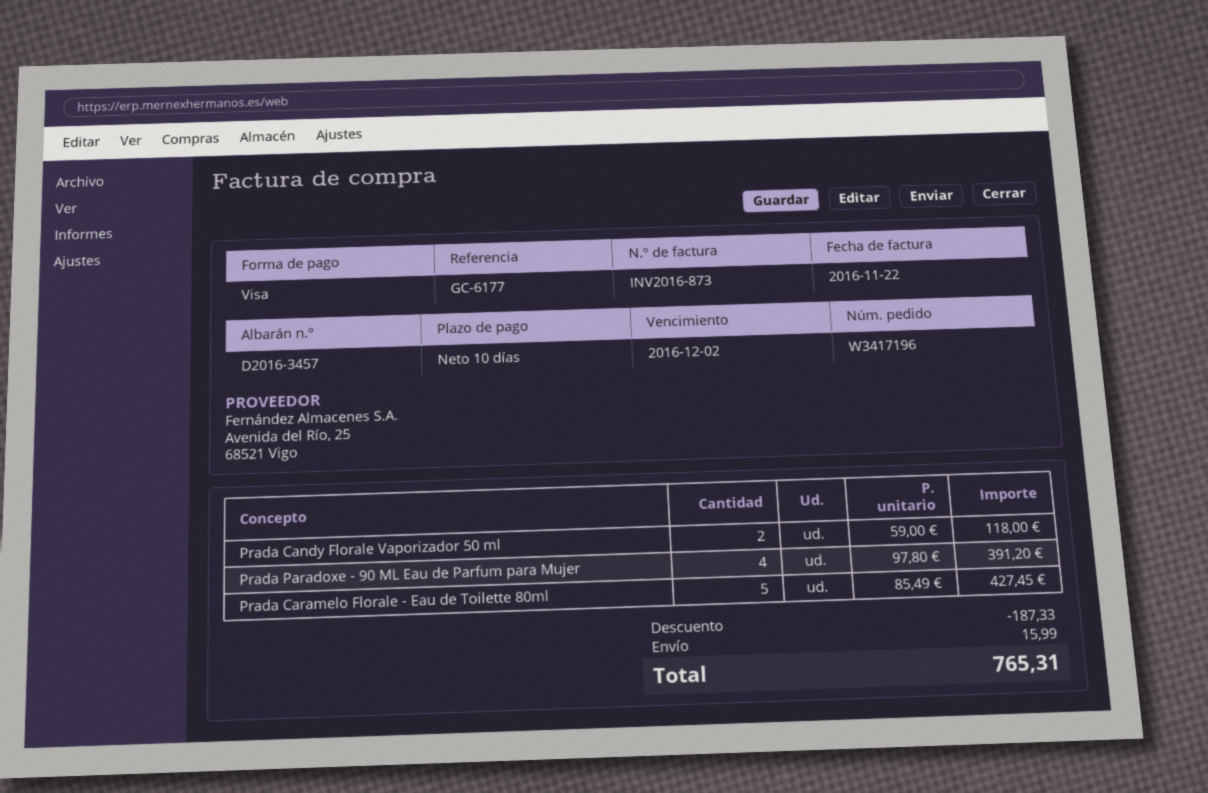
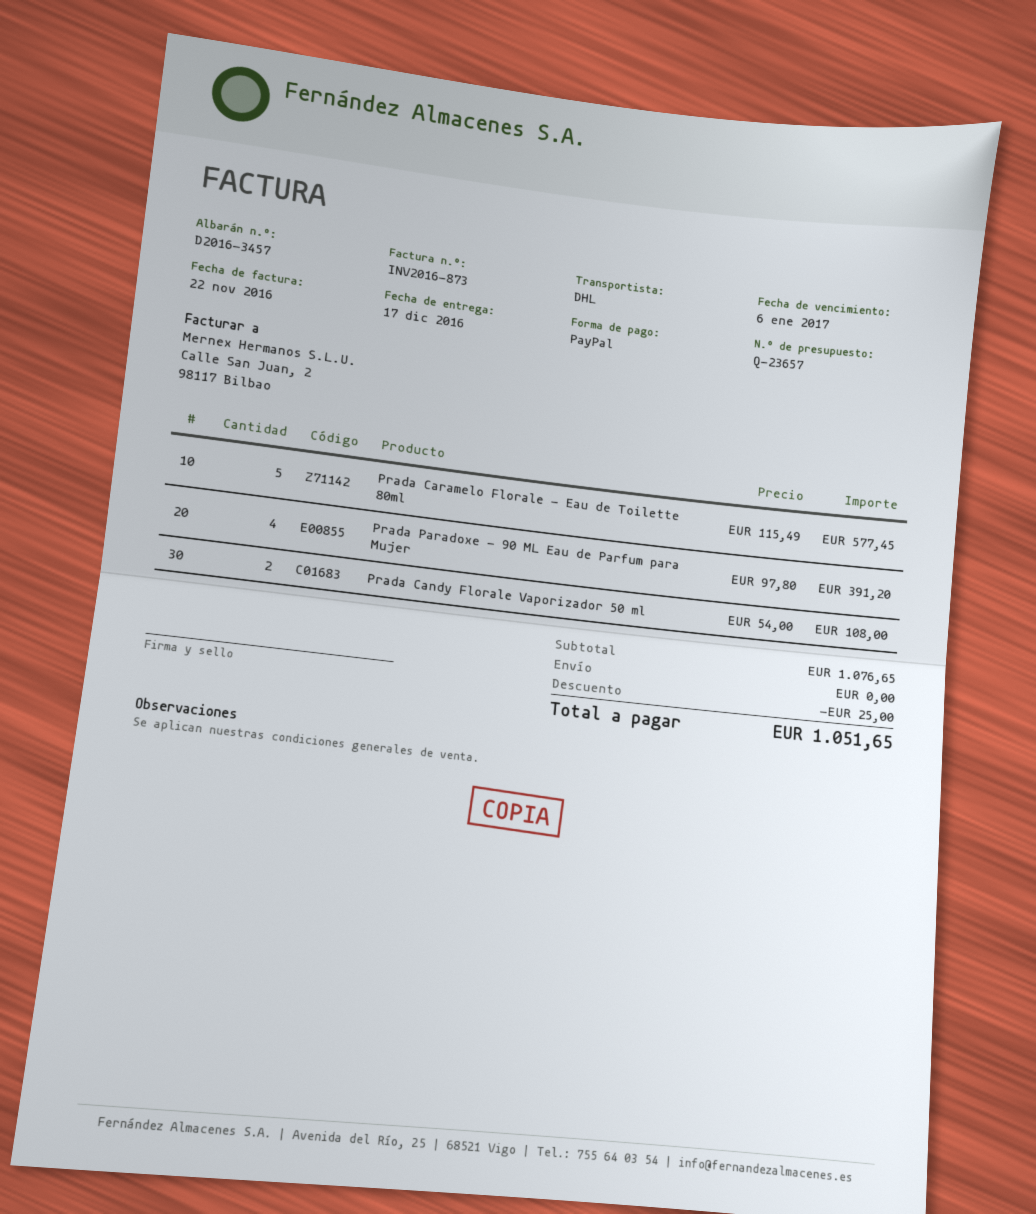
due date: 2016-12-02 -> 2017-01-06
payment method: Visa -> PayPal
Prada Candy Florale Vaporizador 50 ml: 2 x 59.00 = 118.00 -> 2 x 54.00 = 108.00
Prada Caramelo Florale - Eau de Toilette 80ml: 5 x 85.49 = 427.45 -> 5 x 115.49 = 577.45
discount: 187.33 -> 25.00
shipping: 15.99 -> 0.00
total: 765.31 -> 1051.65

